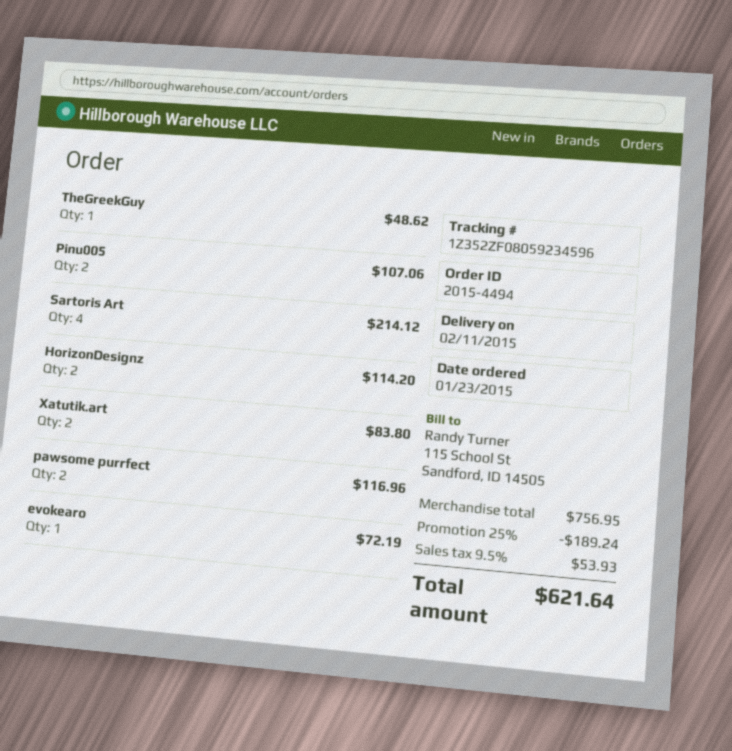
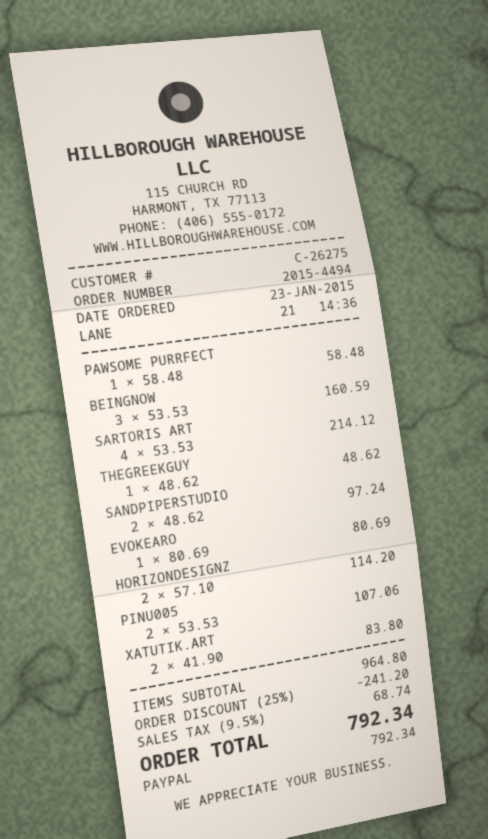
pawsome purrfect: 2 for 116.96 -> 1 for 58.48
evokearo: 1 for 72.19 -> 1 for 80.69
BEINGNOW: none -> 3 for 160.59
SANDPIPERSTUDIO: none -> 2 for 97.24
subtotal: 756.95 -> 964.80
discount: 25% = 189.24 -> 25% = 241.20
tax: 9.5% = 53.93 -> 9.5% = 68.74
total: 621.64 -> 792.34

